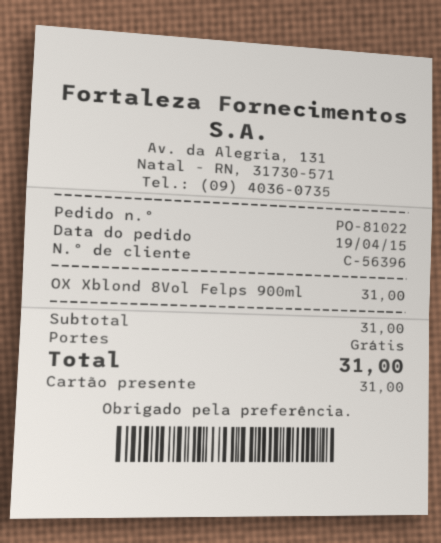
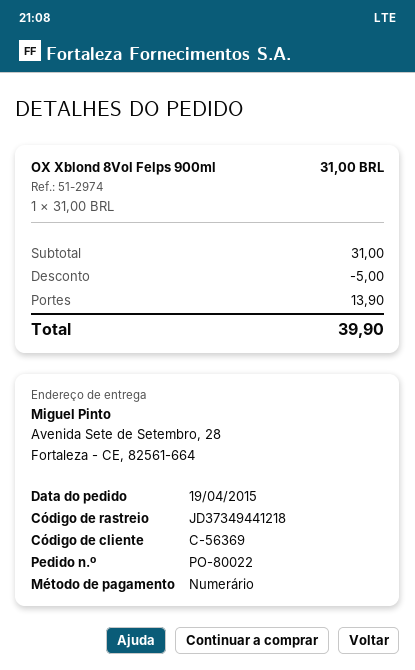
order number: PO-81022 -> PO-80022
customer number: C-56396 -> C-56369
payment method: gift card -> cash
discount: none -> 5.00
shipping: 0.00 -> 13.90
total: 31.00 -> 39.90

